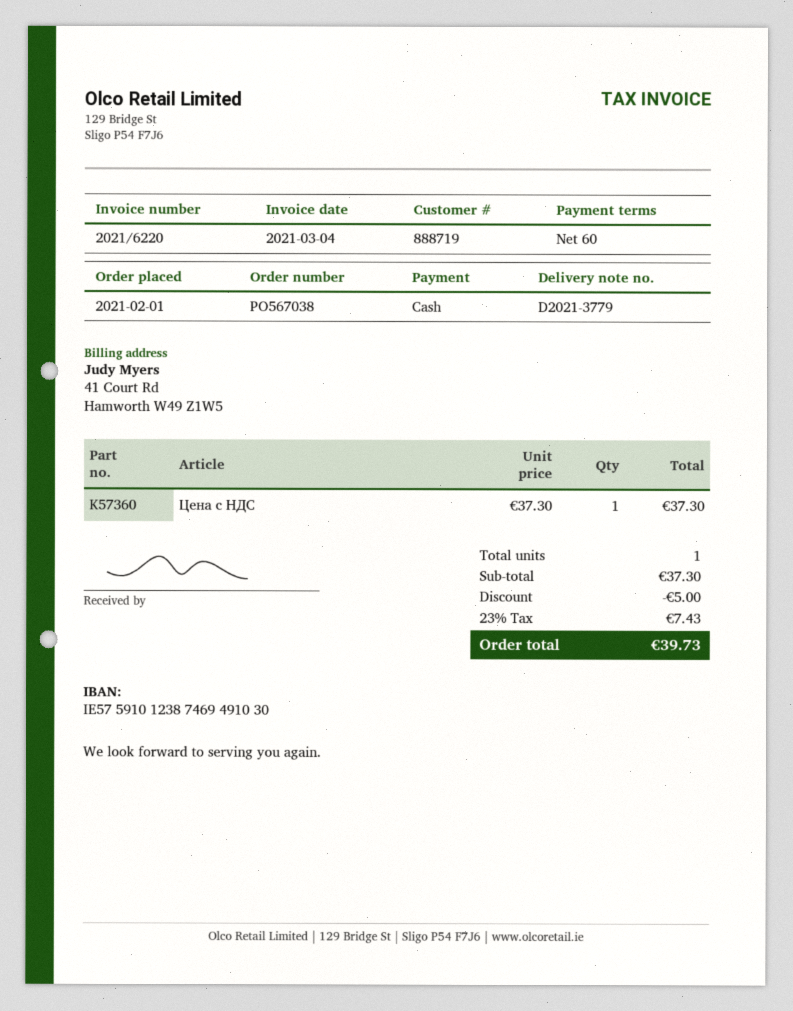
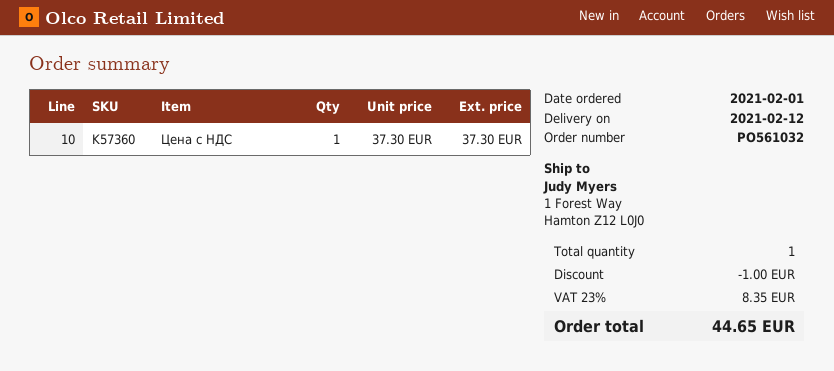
order number: PO567038 -> PO561032
discount: 5.00 -> 1.00
tax: 23% = 7.43 -> 23% = 8.35
total: 39.73 -> 44.65

